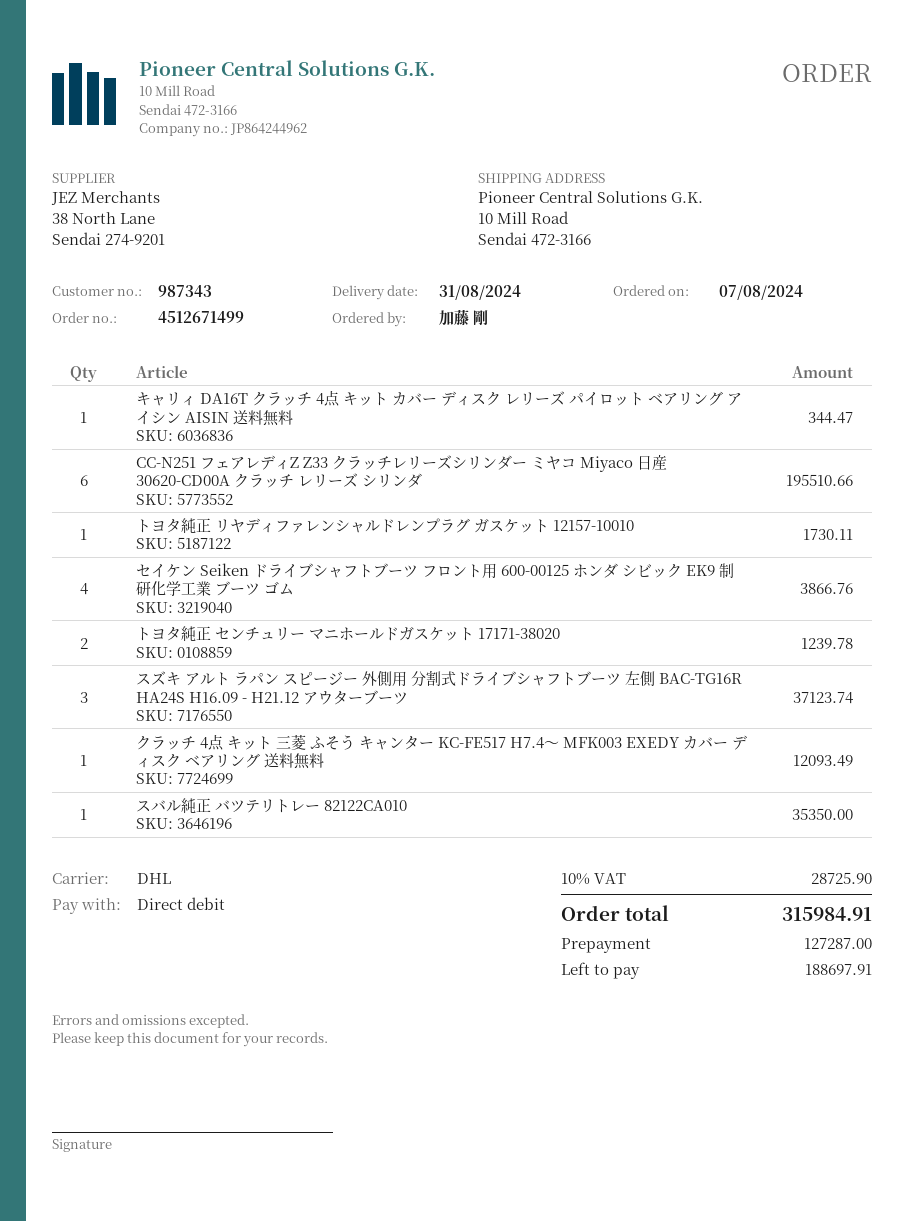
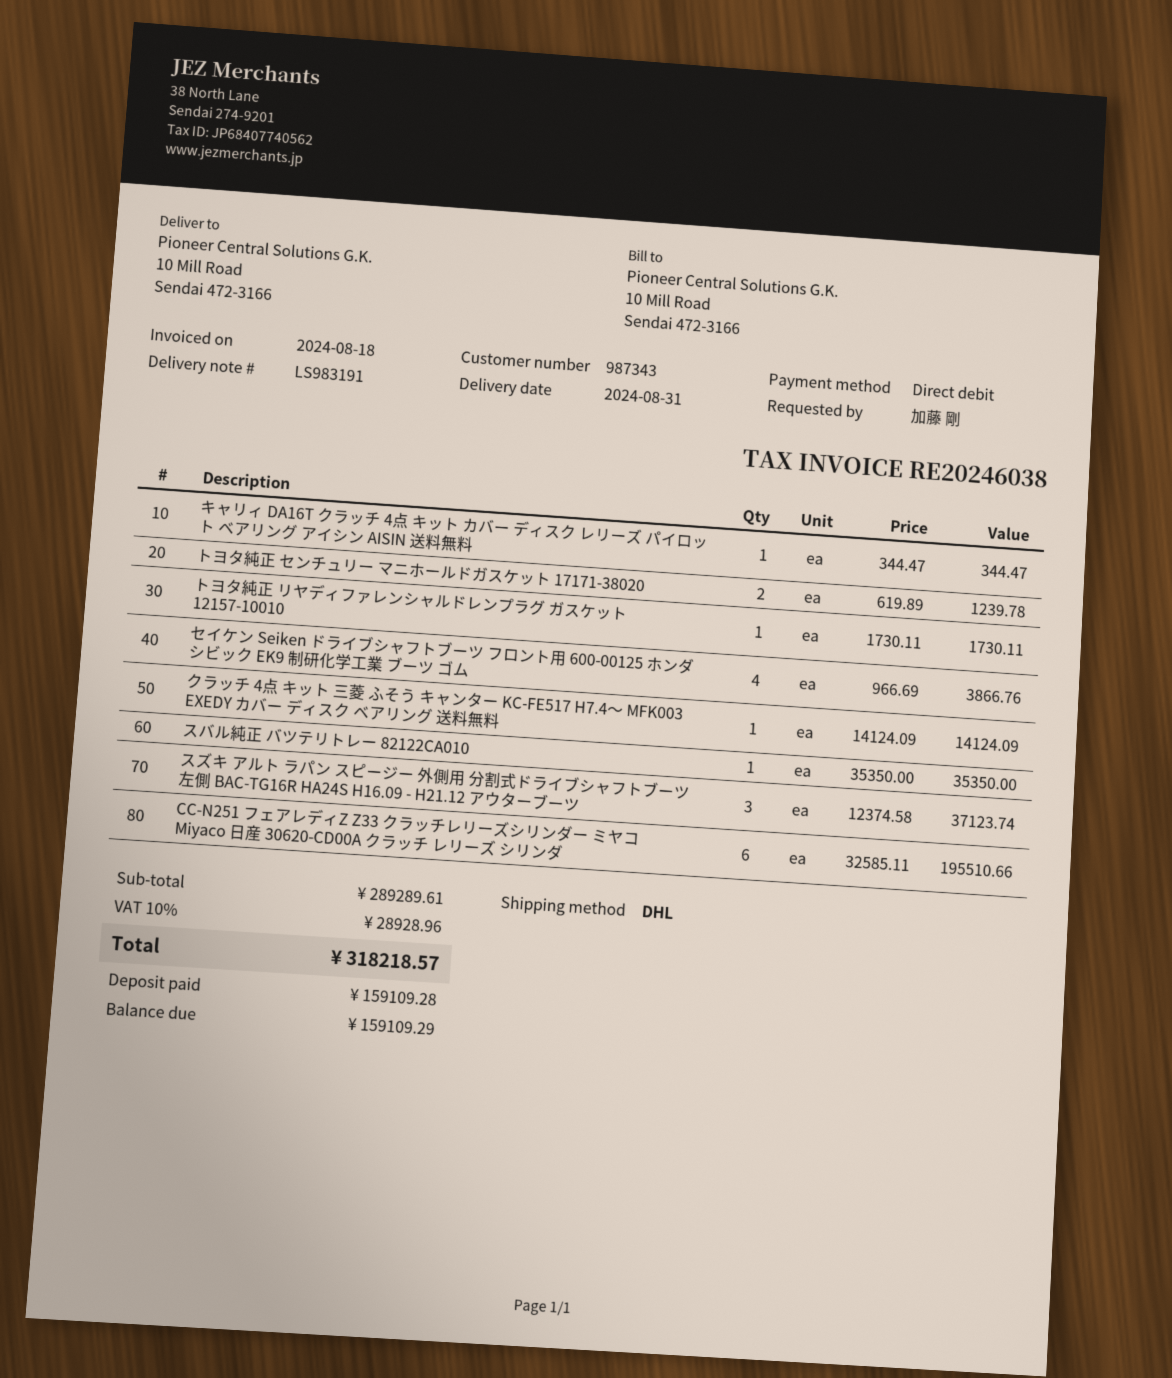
クラッチ 4点 キット 三菱 ふそう キャンター KC-FE517 H7.4〜 MFK003 EXEDY カバー ディスク ベアリング 送料無料: 1 for 12093.49 -> 1 for 14124.09
tax: 10% = 28725.90 -> 10% = 28928.96
total: 315984.91 -> 318218.57
deposit: 127287.00 -> 159109.28
balance: 188697.91 -> 159109.29

